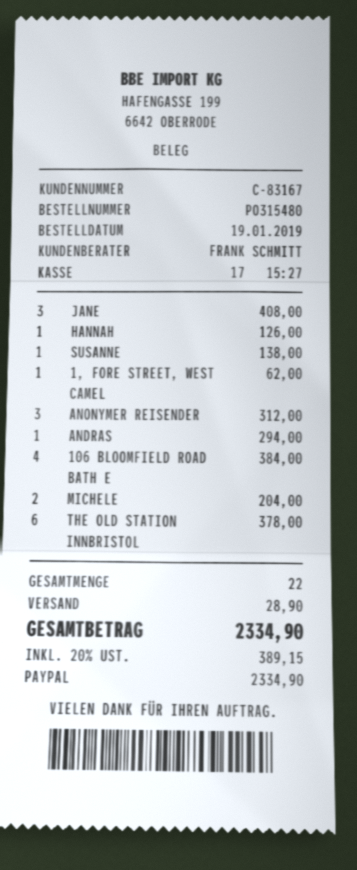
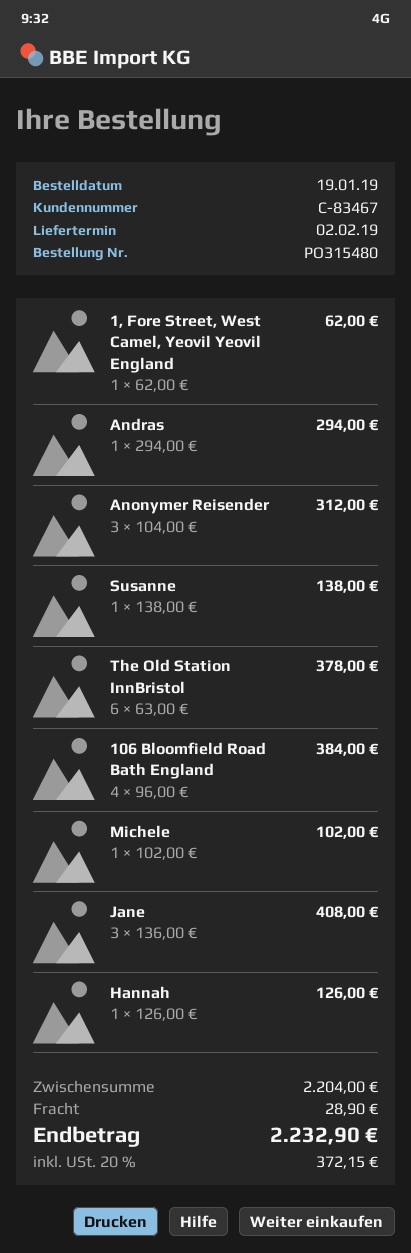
customer number: C-83167 -> C-83467
MICHELE: 2 for 204.00 -> 1 for 102.00
tax: 20% = 389.15 -> 20% = 372.15
total: 2334.90 -> 2232.90

